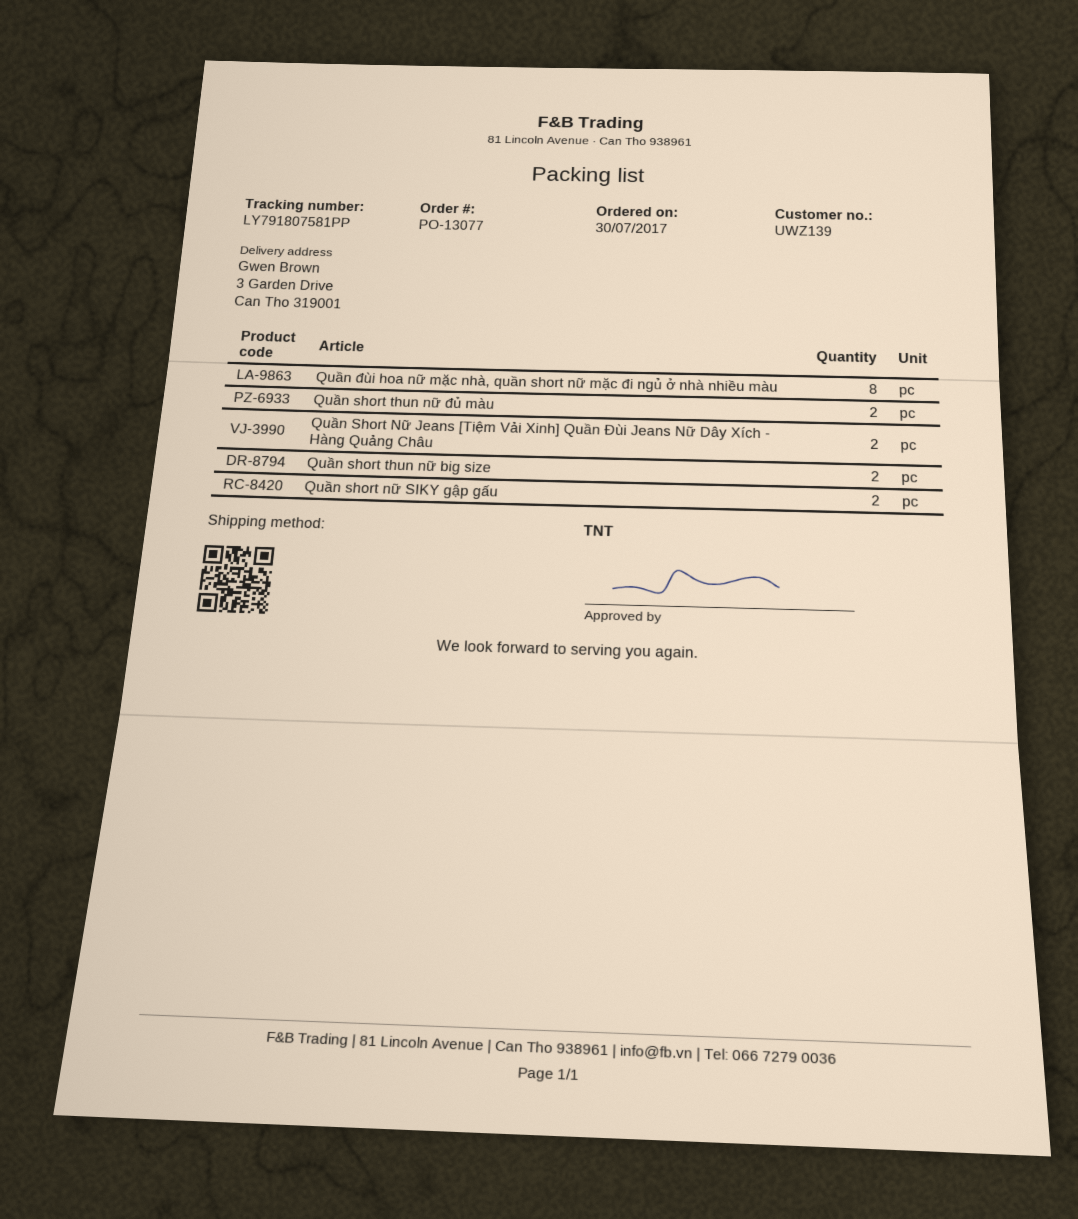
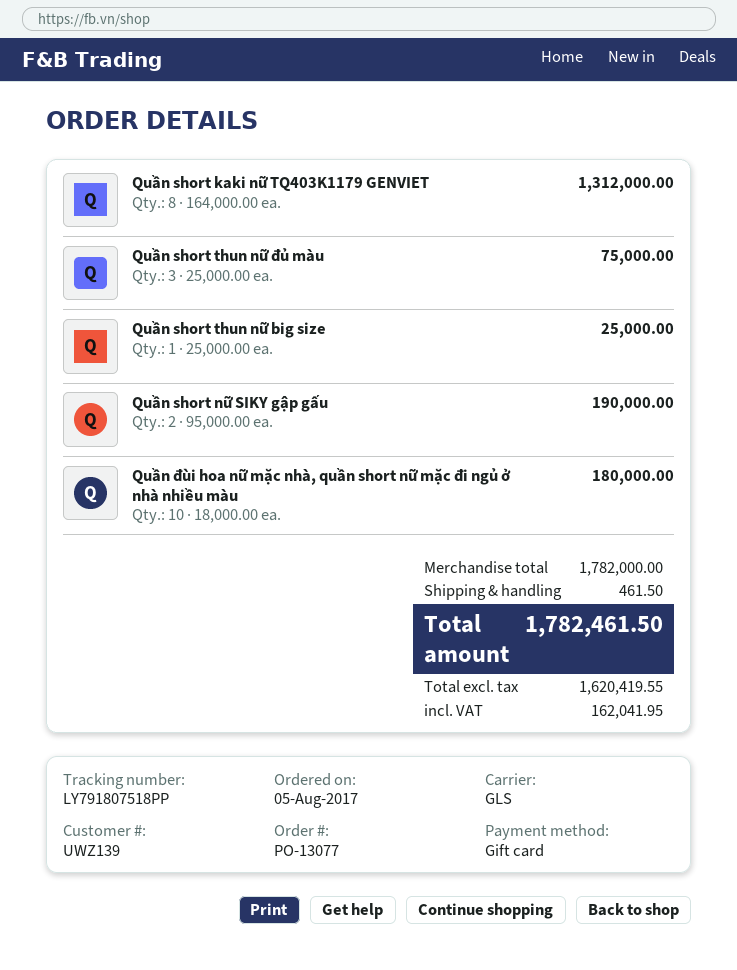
order date: 2017-07-30 -> 2017-08-05
shipping method: TNT -> GLS
tracking number: LY791807581PP -> LY791807518PP
Quần đùi hoa nữ mặc nhà, quần short nữ mặc đi ngủ ở nhà nhiều màu: 8 -> 10
Quần short thun nữ đủ màu: 2 -> 3
Quần Short Nữ Jeans [Tiệm Vải Xinh] Quần Đùi Jeans Nữ Dây Xích - Hàng Quảng Châu: 2 -> none
Quần short thun nữ big size: 2 -> 1
Quần short kaki nữ TQ403K1179 GENVIET: none -> 8

